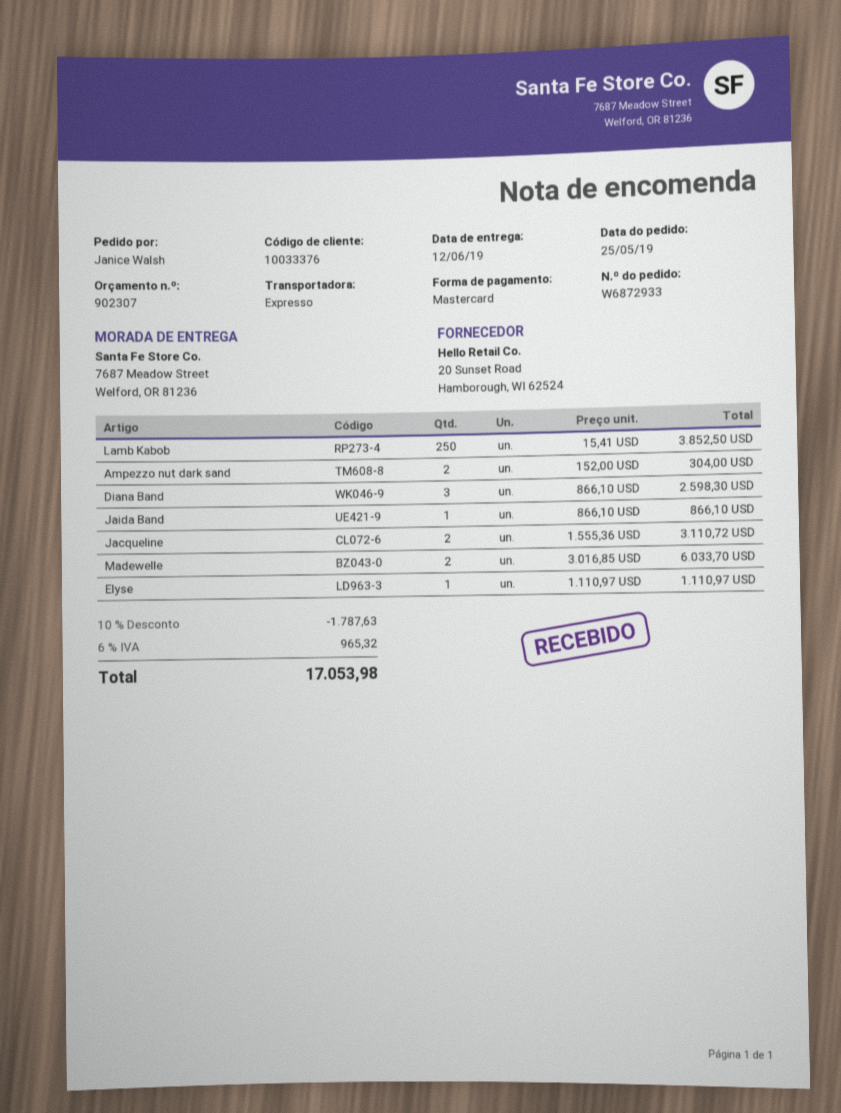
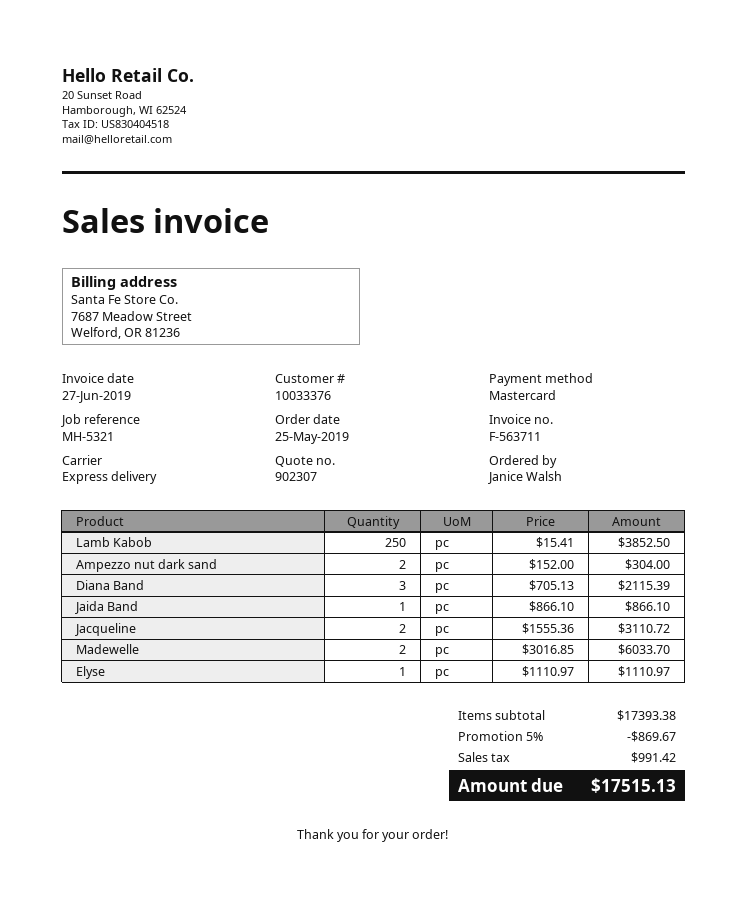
Diana Band: 3 x 866.10 = 2598.30 -> 3 x 705.13 = 2115.39
discount: 10% = 1787.63 -> 5% = 869.67
tax: 965.32 -> 991.42
total: 17053.98 -> 17515.13

